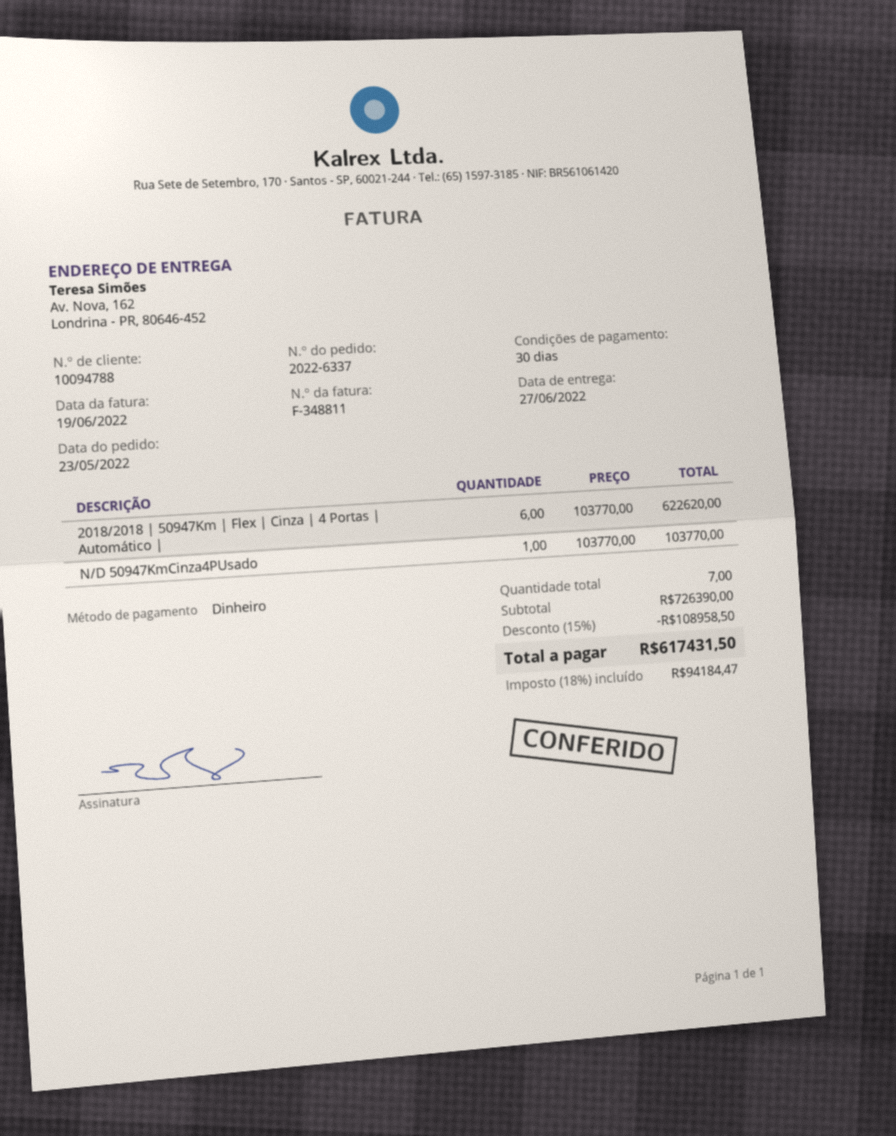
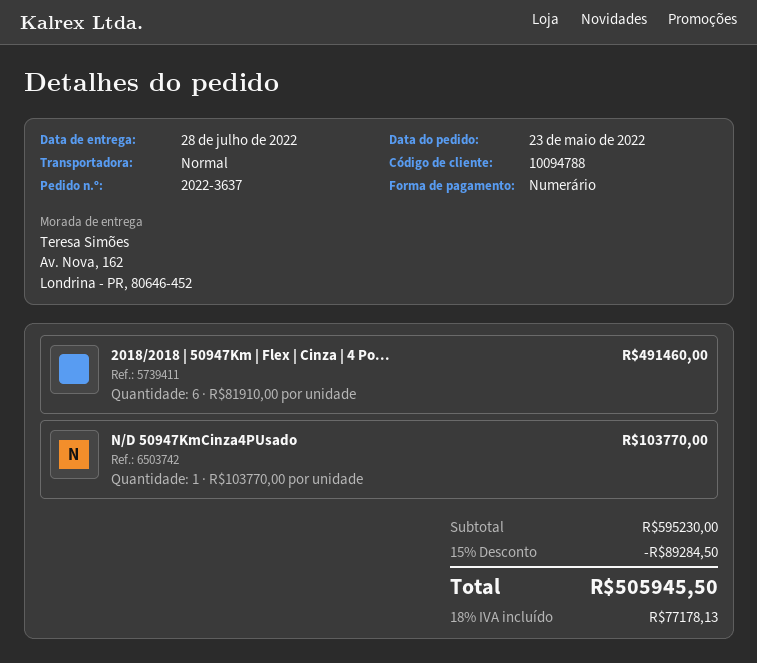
order number: 2022-6337 -> 2022-3637
delivery date: 2022-06-27 -> 2022-07-28
2018/2018 | 50947Km | Flex | Cinza | 4 Portas | Automático |: 6 x 103770.00 = 622620.00 -> 6 x 81910.00 = 491460.00
subtotal: 726390.00 -> 595230.00
discount: 15% = 108958.50 -> 15% = 89284.50
tax: 18% = 94184.47 -> 18% = 77178.13
total: 617431.50 -> 505945.50

